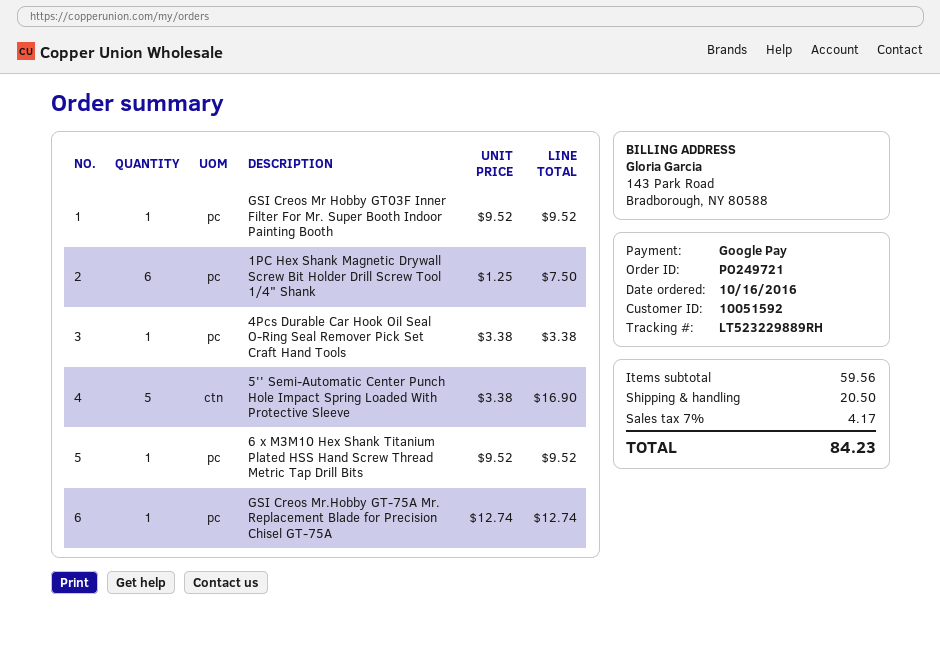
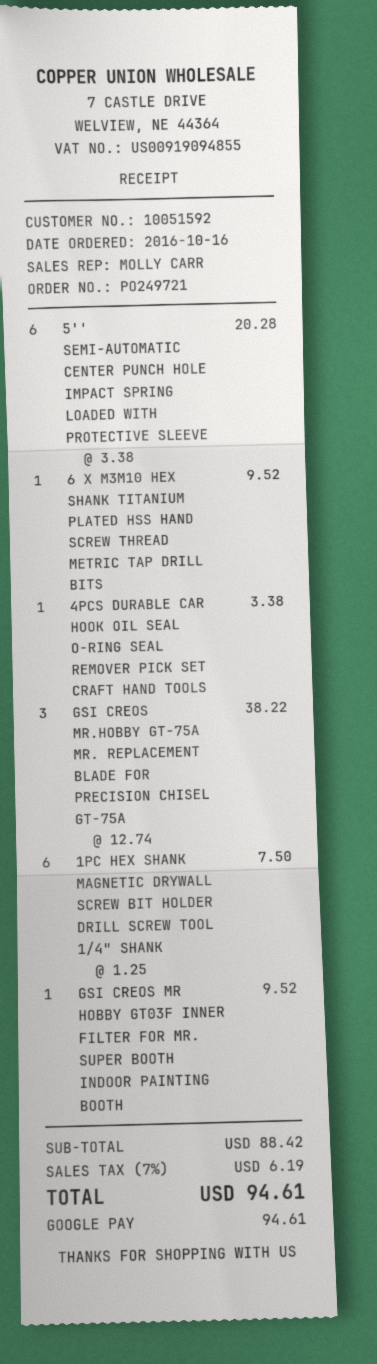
5'' Semi-Automatic Center Punch Hole Impact Spring Loaded With Protective Sleeve: 5 x 3.38 = 16.90 -> 6 x 3.38 = 20.28
GSI Creos Mr.Hobby GT-75A Mr. Replacement Blade for Precision Chisel GT-75A: 1 x 12.74 = 12.74 -> 3 x 12.74 = 38.22
subtotal: 59.56 -> 88.42
shipping: 20.50 -> none
tax: 7% = 4.17 -> 7% = 6.19
total: 84.23 -> 94.61

